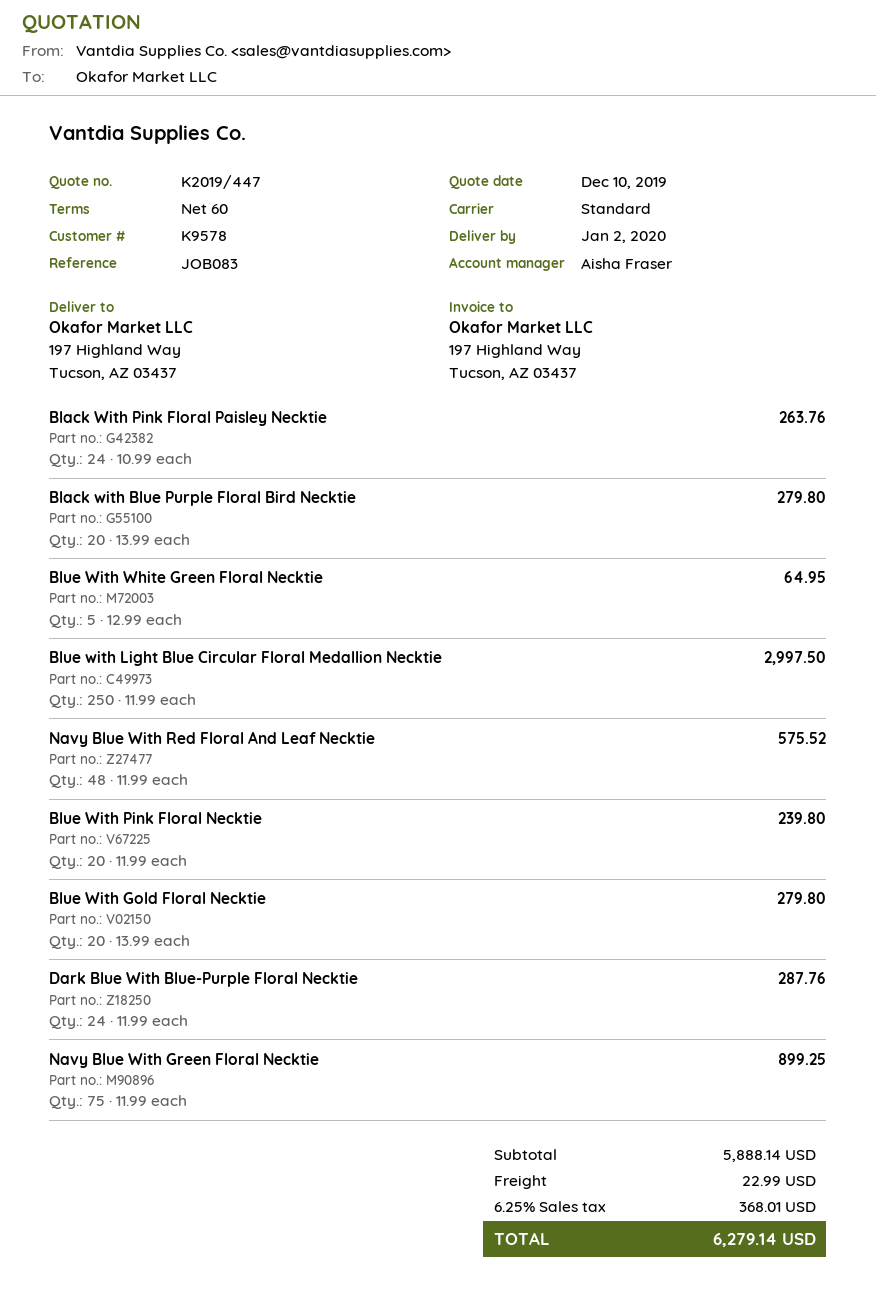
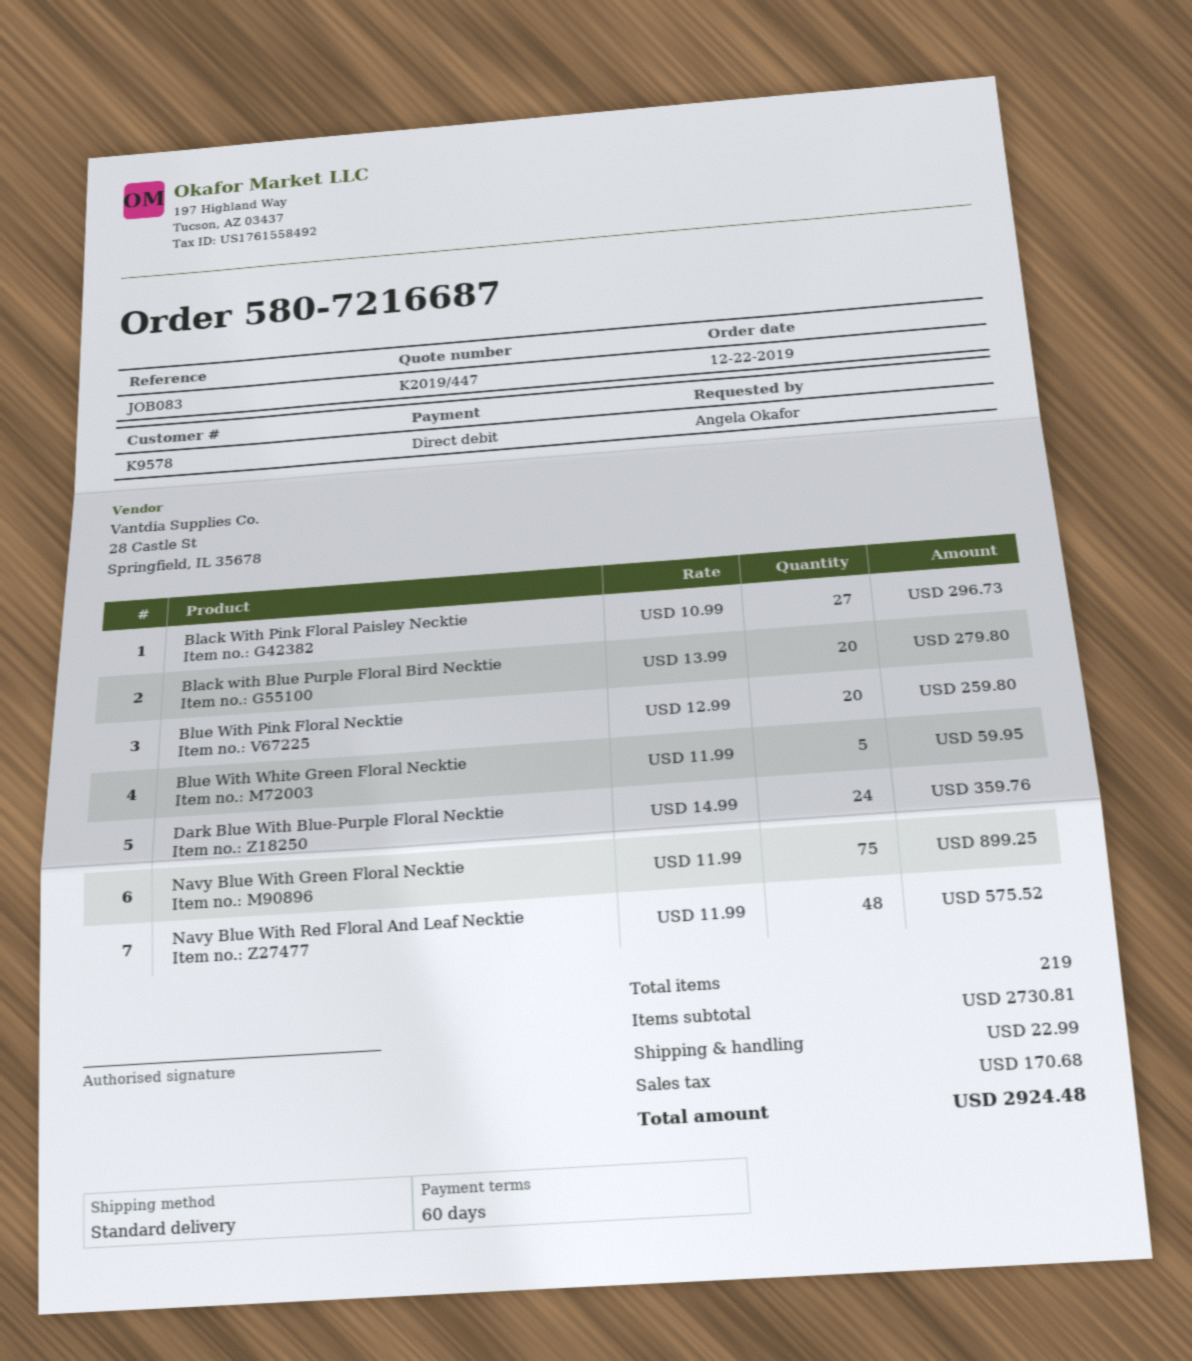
Black With Pink Floral Paisley Necktie: 24 x 10.99 = 263.76 -> 27 x 10.99 = 296.73
Blue With White Green Floral Necktie: 5 x 12.99 = 64.95 -> 5 x 11.99 = 59.95
Blue with Light Blue Circular Floral Medallion Necktie: 250 x 11.99 = 2997.50 -> none
Blue With Pink Floral Necktie: 20 x 11.99 = 239.80 -> 20 x 12.99 = 259.80
Blue With Gold Floral Necktie: 20 x 13.99 = 279.80 -> none
Dark Blue With Blue-Purple Floral Necktie: 24 x 11.99 = 287.76 -> 24 x 14.99 = 359.76
subtotal: 5888.14 -> 2730.81
tax: 368.01 -> 170.68
total: 6279.14 -> 2924.48

